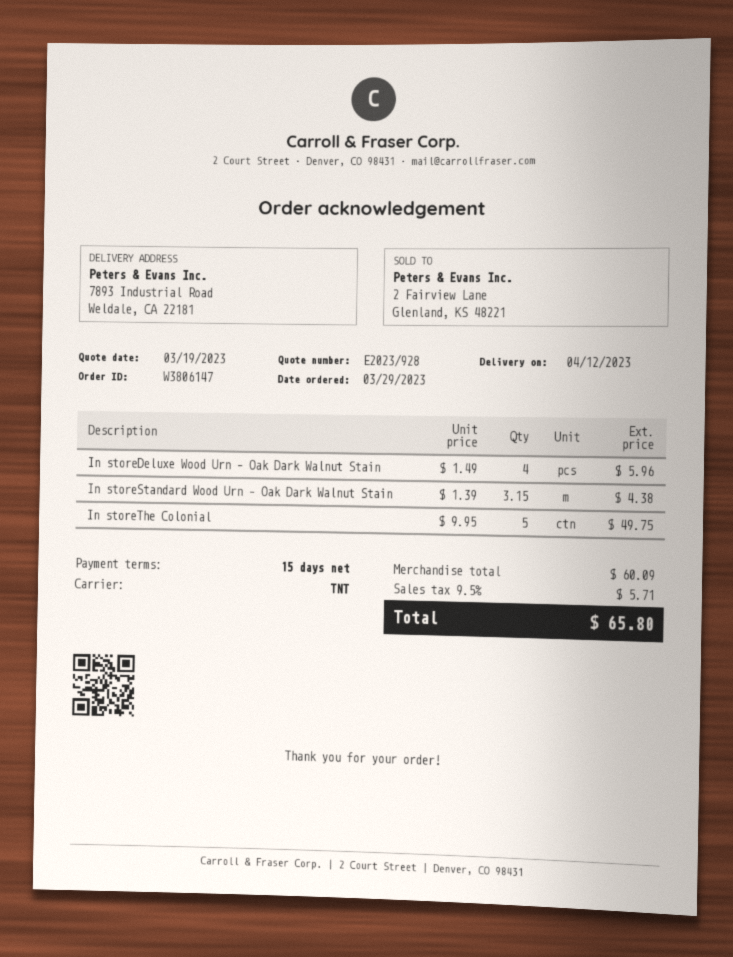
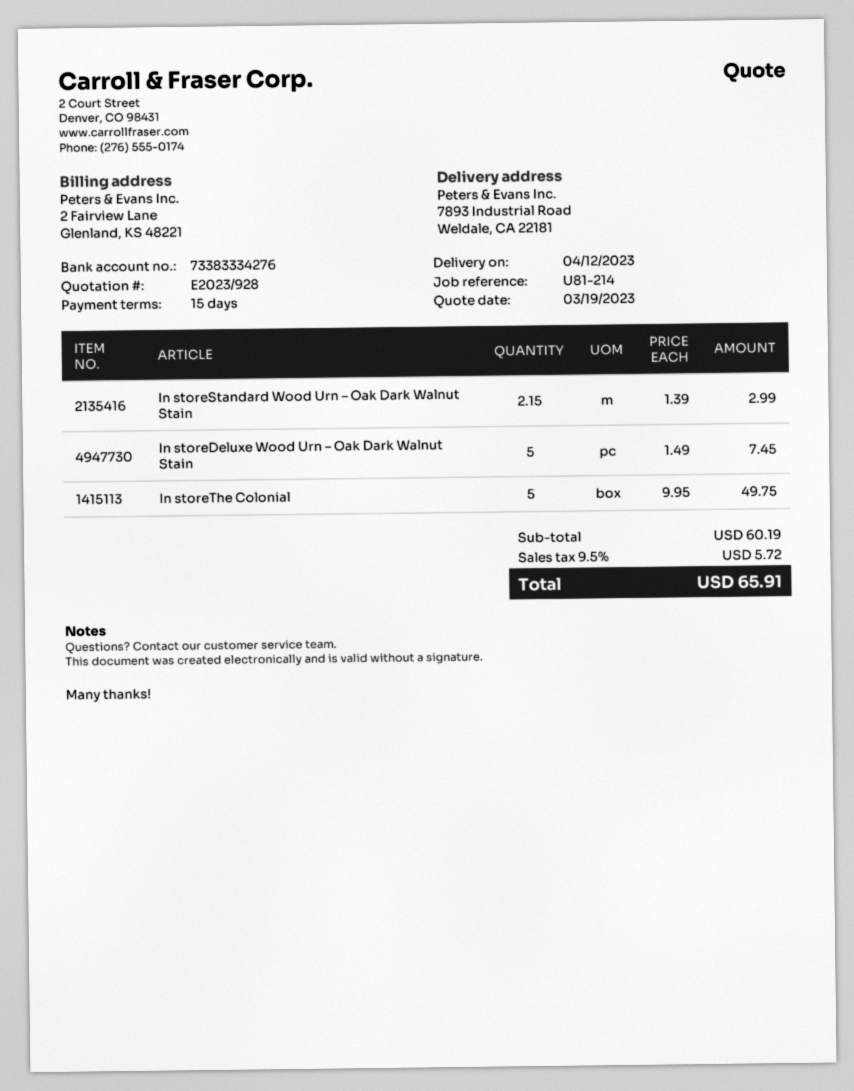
In storeDeluxe Wood Urn – Oak Dark Walnut Stain: 4 x 1.49 = 5.96 -> 5 x 1.49 = 7.45
In storeStandard Wood Urn – Oak Dark Walnut Stain: 3.15 x 1.39 = 4.38 -> 2.15 x 1.39 = 2.99
subtotal: 60.09 -> 60.19
tax: 9.5% = 5.71 -> 9.5% = 5.72
total: 65.80 -> 65.91

